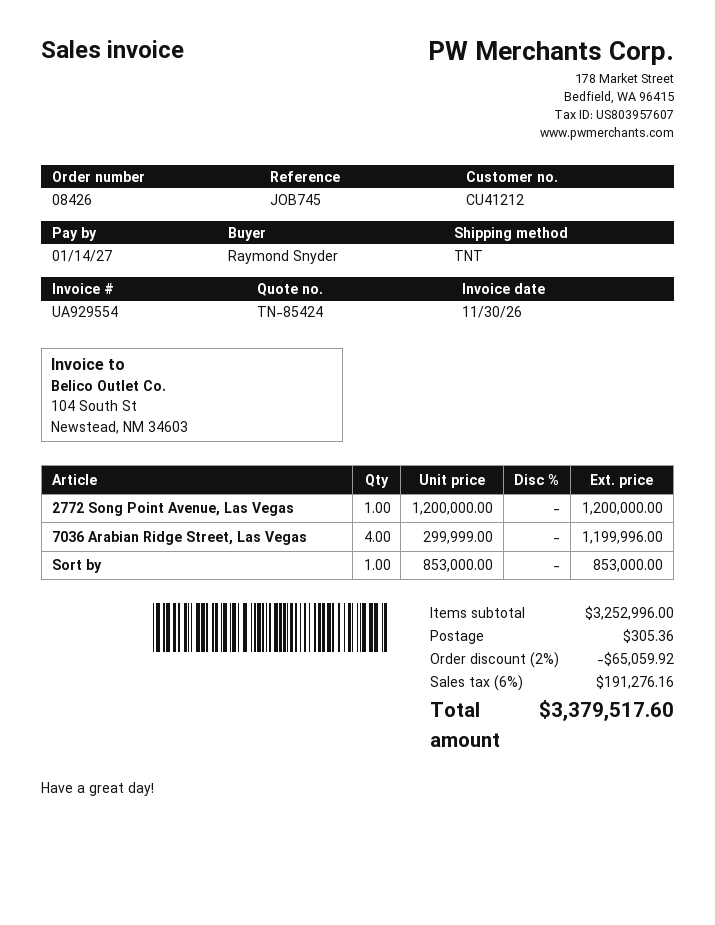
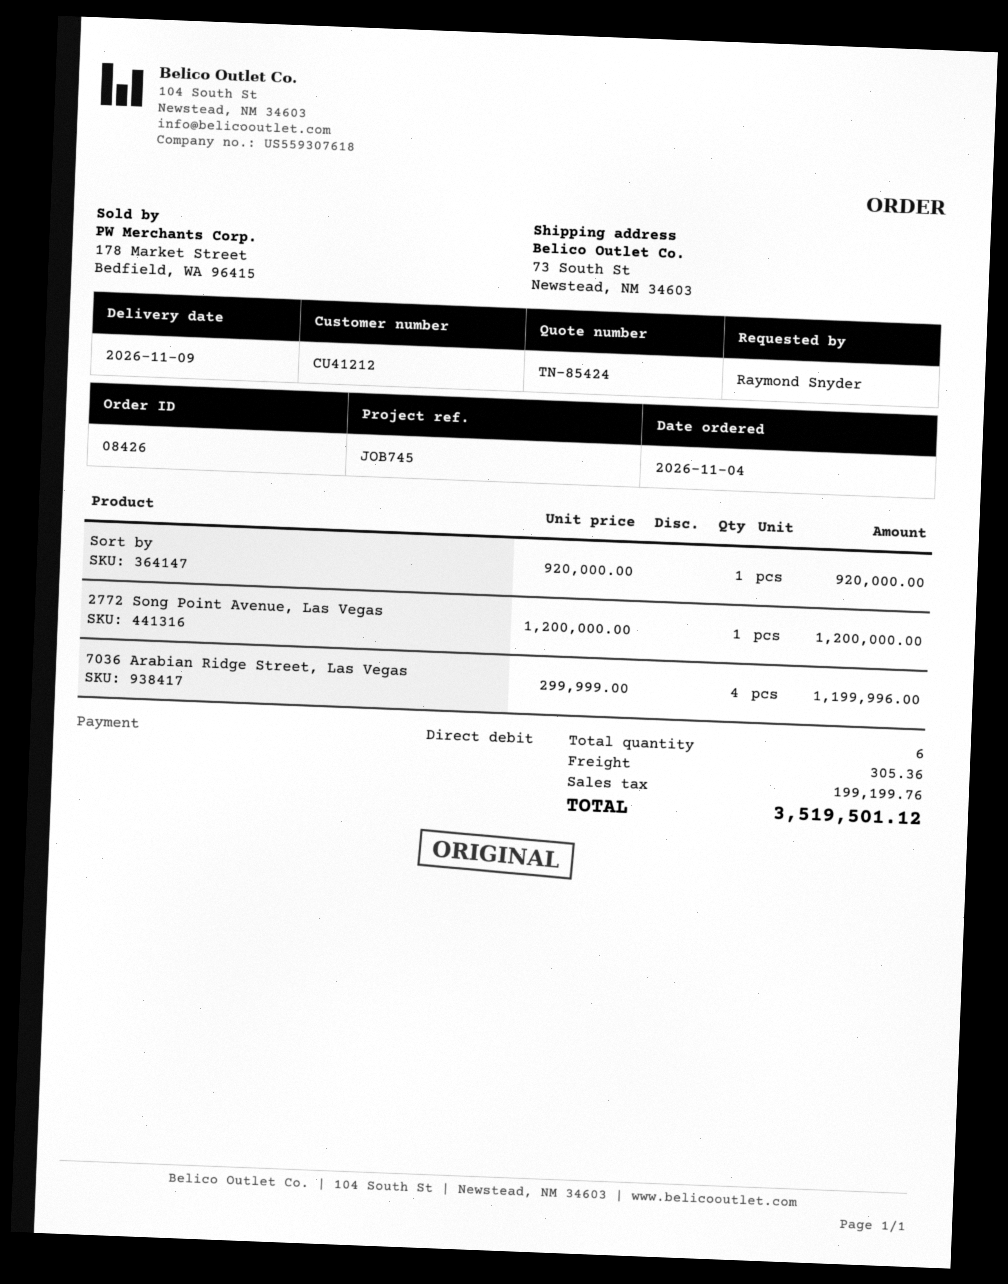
Sort by: 1 x 853000.00 = 853000.00 -> 1 x 920000.00 = 920000.00
discount: 2% = 65059.92 -> none
tax: 191276.16 -> 199199.76
total: 3379517.60 -> 3519501.12

